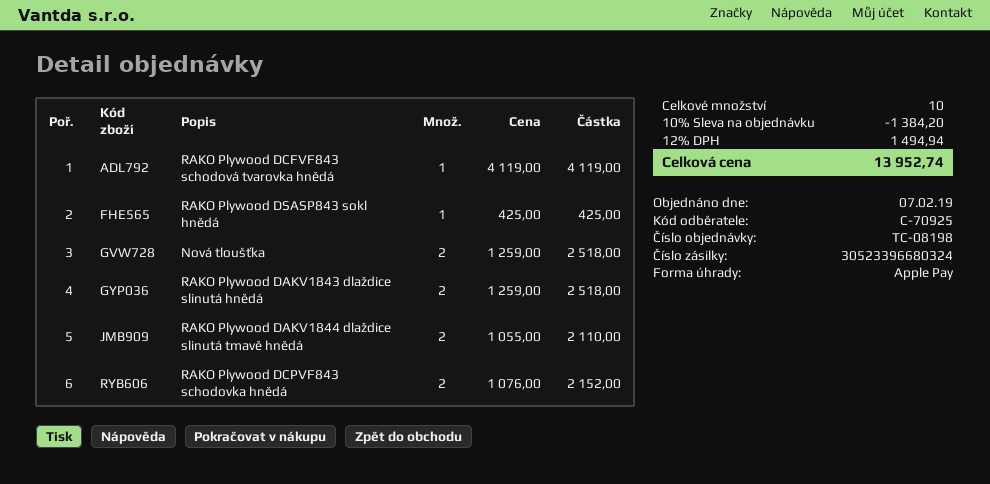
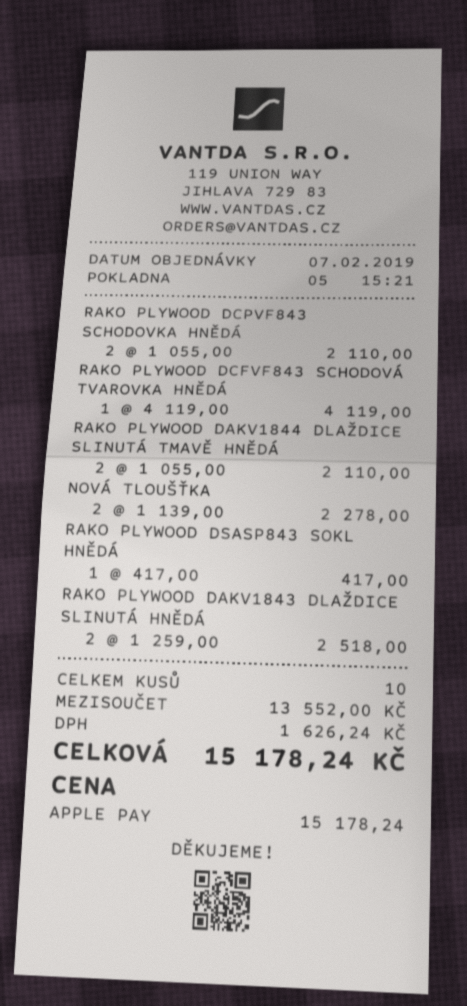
RAKO Plywood DSASP843 sokl hnědá: 1 x 425.00 = 425.00 -> 1 x 417.00 = 417.00
Nová tloušťka: 2 x 1259.00 = 2518.00 -> 2 x 1139.00 = 2278.00
RAKO Plywood DCPVF843 schodovka hnědá: 2 x 1076.00 = 2152.00 -> 2 x 1055.00 = 2110.00
discount: 10% = 1384.20 -> none
tax: 1494.94 -> 1626.24
total: 13952.74 -> 15178.24

